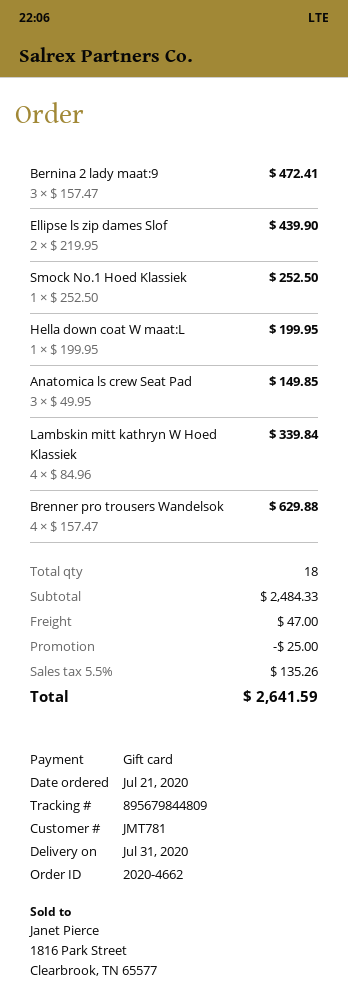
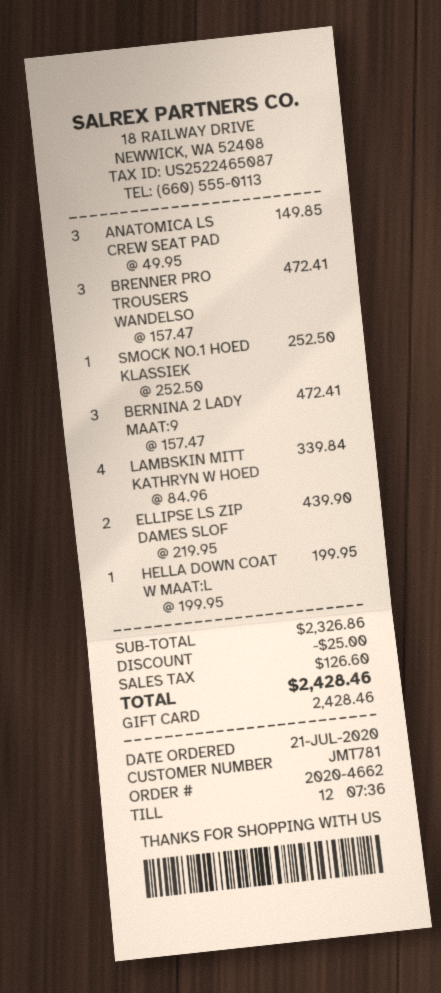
Brenner pro trousers Wandelsok: 4 x 157.47 = 629.88 -> 3 x 157.47 = 472.41
subtotal: 2484.33 -> 2326.86
shipping: 47.00 -> none
tax: 135.26 -> 126.60
total: 2641.59 -> 2428.46

